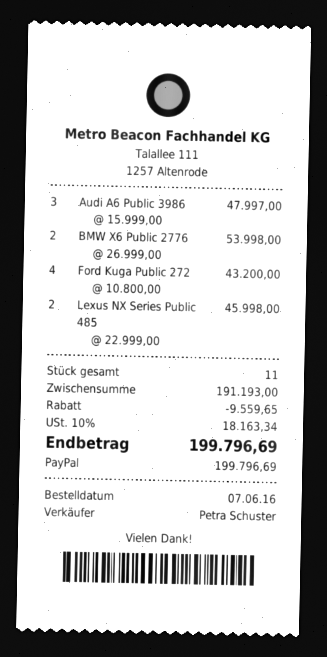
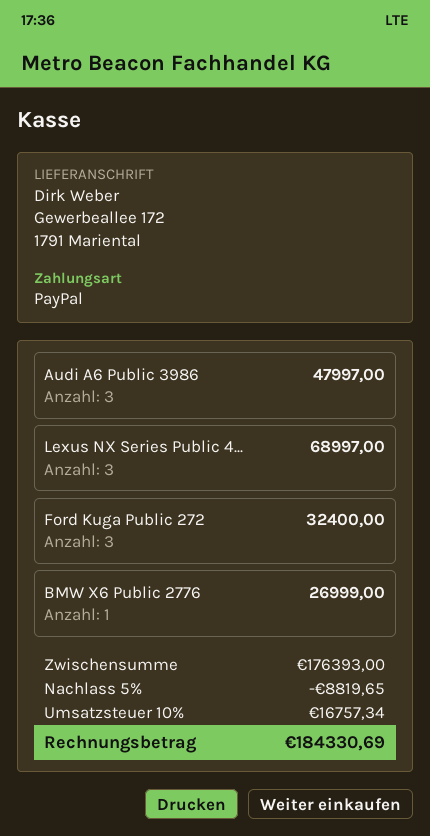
BMW X6 Public 2776: 2 for 53998.00 -> 1 for 26999.00
Ford Kuga Public 272: 4 for 43200.00 -> 3 for 32400.00
Lexus NX Series Public 485: 2 for 45998.00 -> 3 for 68997.00
subtotal: 191193.00 -> 176393.00
discount: 9559.65 -> 8819.65
tax: 10% = 18163.34 -> 10% = 16757.34
total: 199796.69 -> 184330.69

